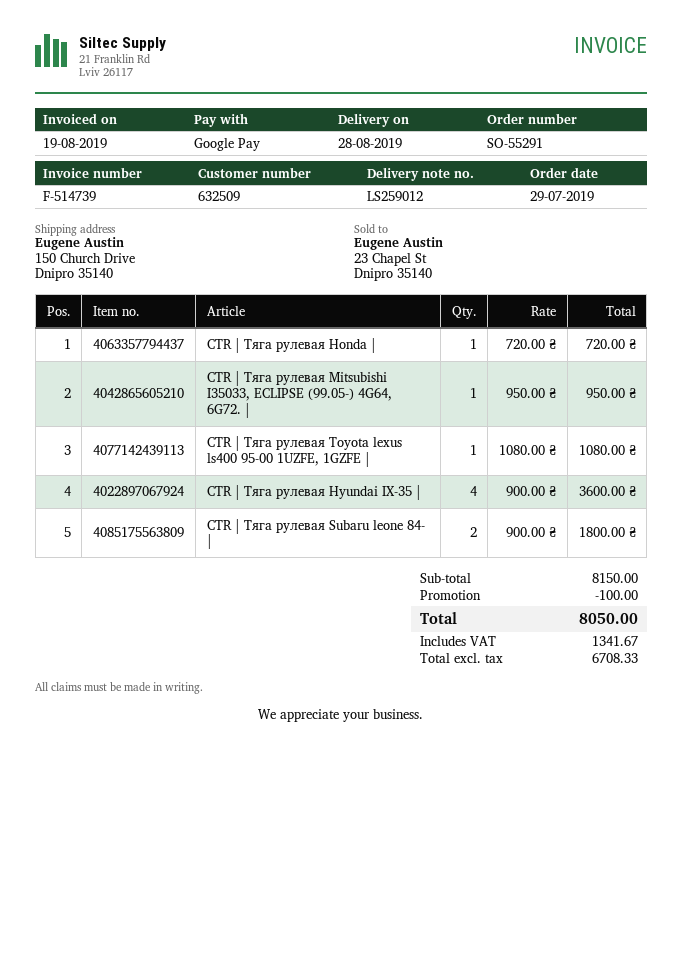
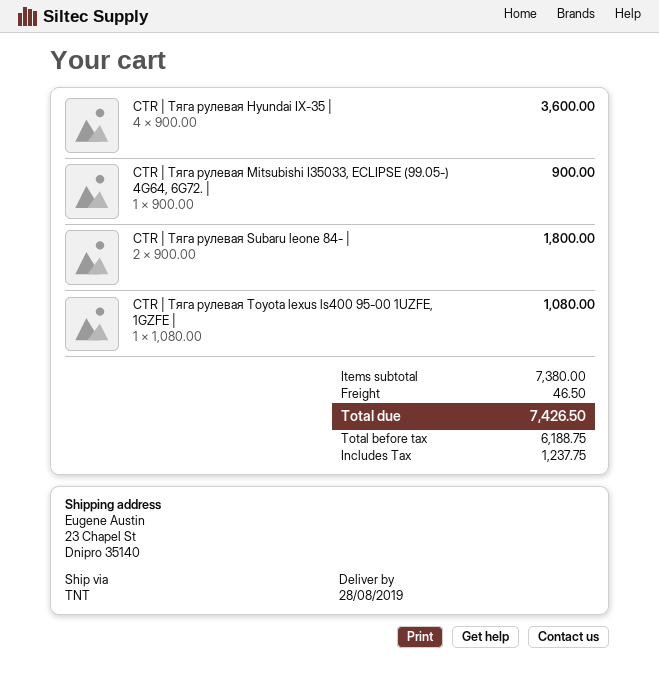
ship to: 150 Church Drive, Dnipro 35140 -> 23 Chapel St, Dnipro 35140
CTR | Тяга рулевая Honda |: 1 x 720.00 = 720.00 -> none
CTR | Тяга рулевая Mitsubishi I35033, ECLIPSE (99.05-) 4G64, 6G72. |: 1 x 950.00 = 950.00 -> 1 x 900.00 = 900.00
subtotal: 8150.00 -> 7380.00
discount: 100.00 -> none
shipping: none -> 46.50
net: 6708.33 -> 6188.75
tax: 1341.67 -> 1237.75
total: 8050.00 -> 7426.50

